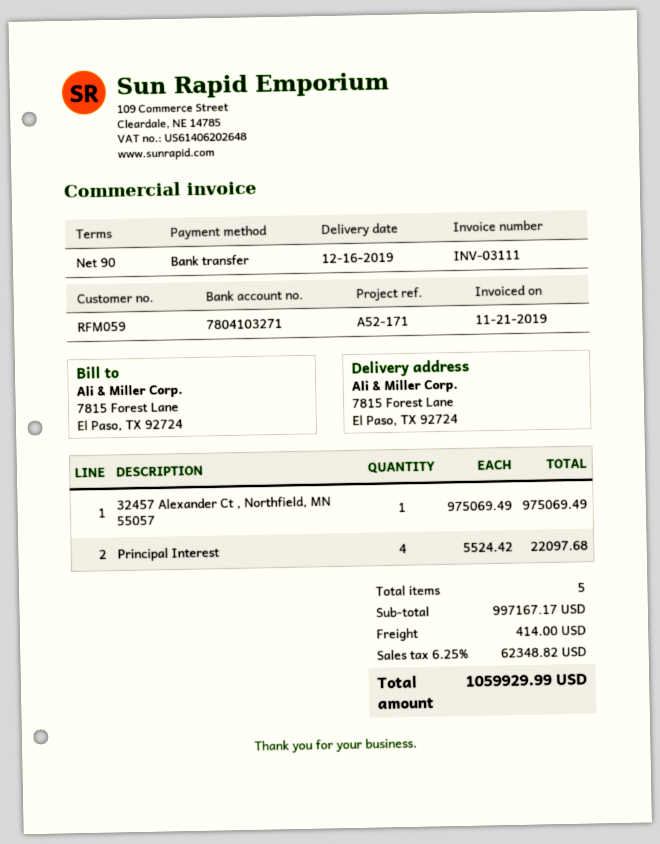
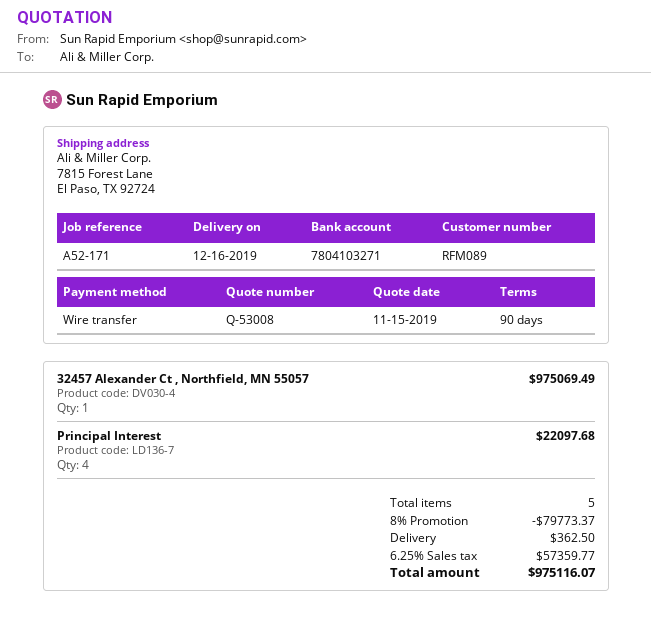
customer number: RFM059 -> RFM089
discount: none -> 8% = 79773.37
shipping: 414.00 -> 362.50
tax: 6.25% = 62348.82 -> 6.25% = 57359.77
total: 1059929.99 -> 975116.07

